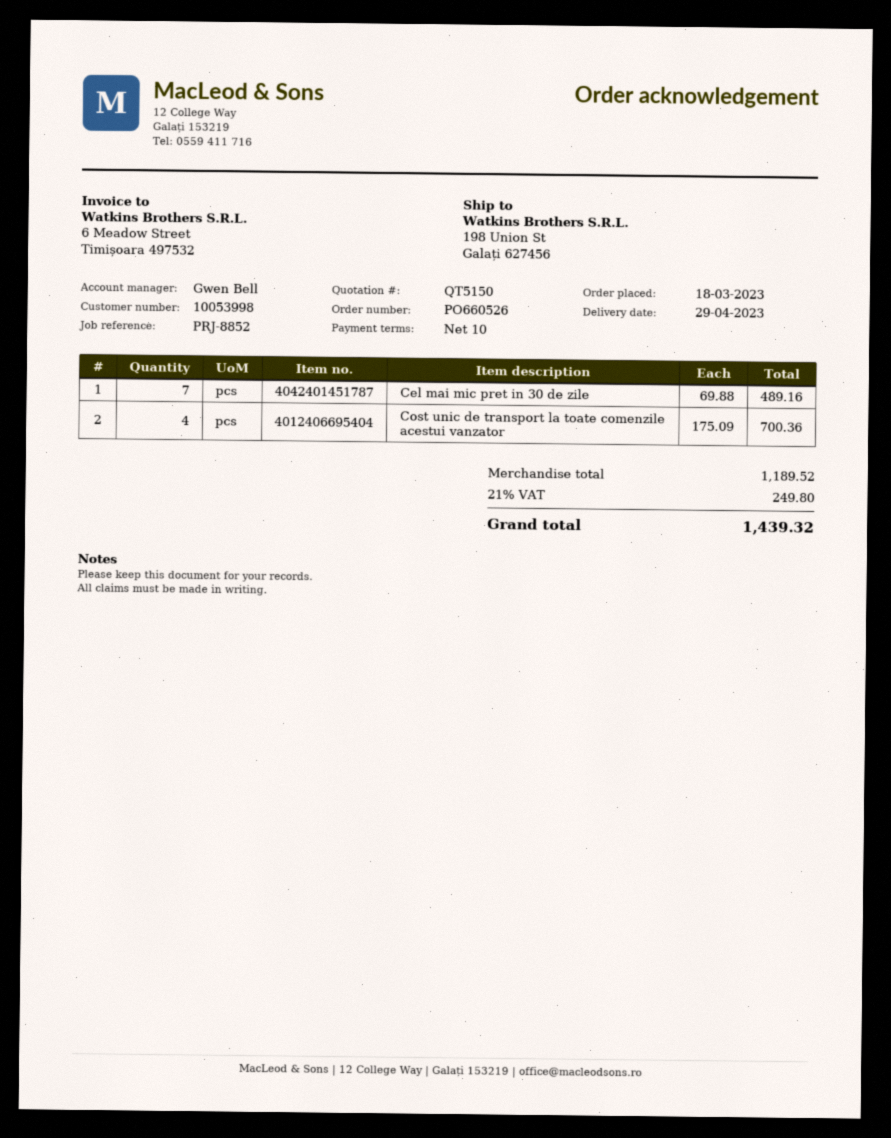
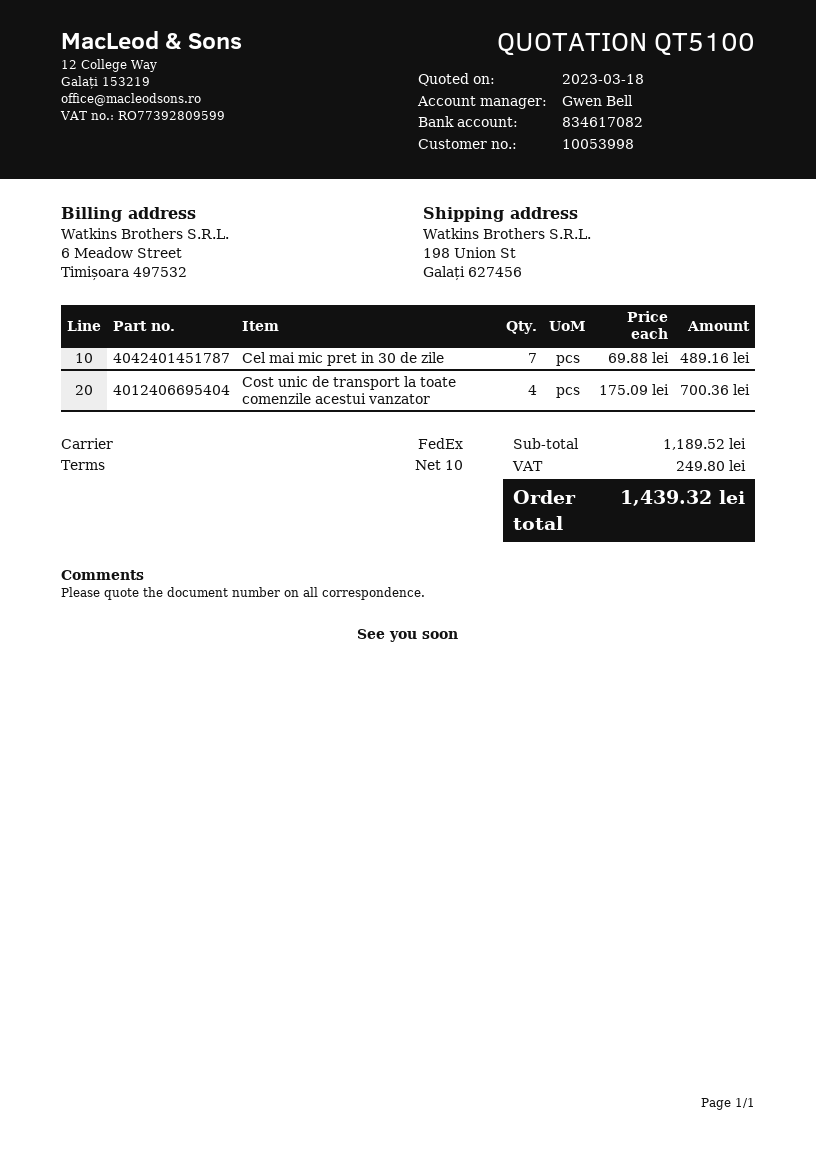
quote number: QT5150 -> QT5100

